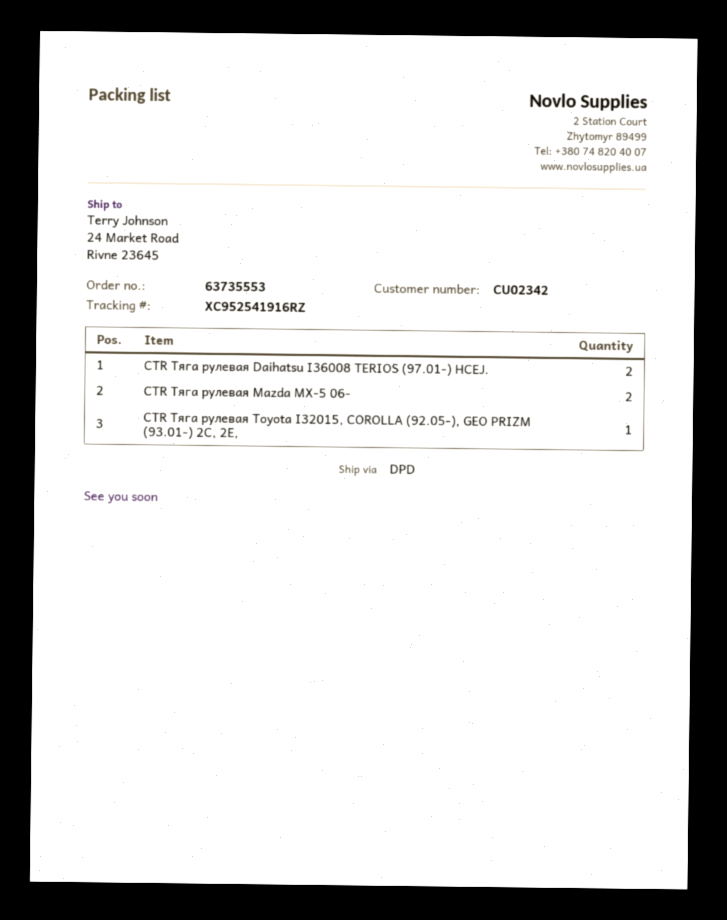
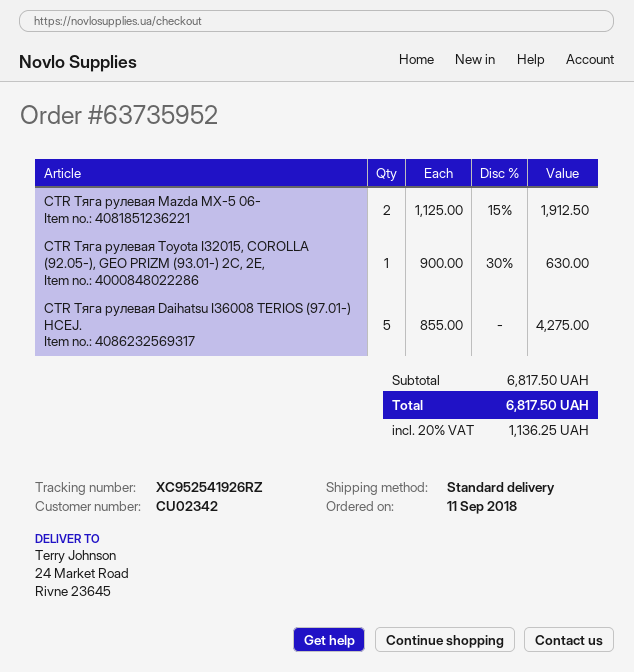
order number: 63735553 -> 63735952
shipping method: DPD -> standard
tracking number: XC952541916RZ -> XC952541926RZ
CTR Тяга рулевая Daihatsu I36008 TERIOS (97.01-) HCEJ.: 2 -> 5

